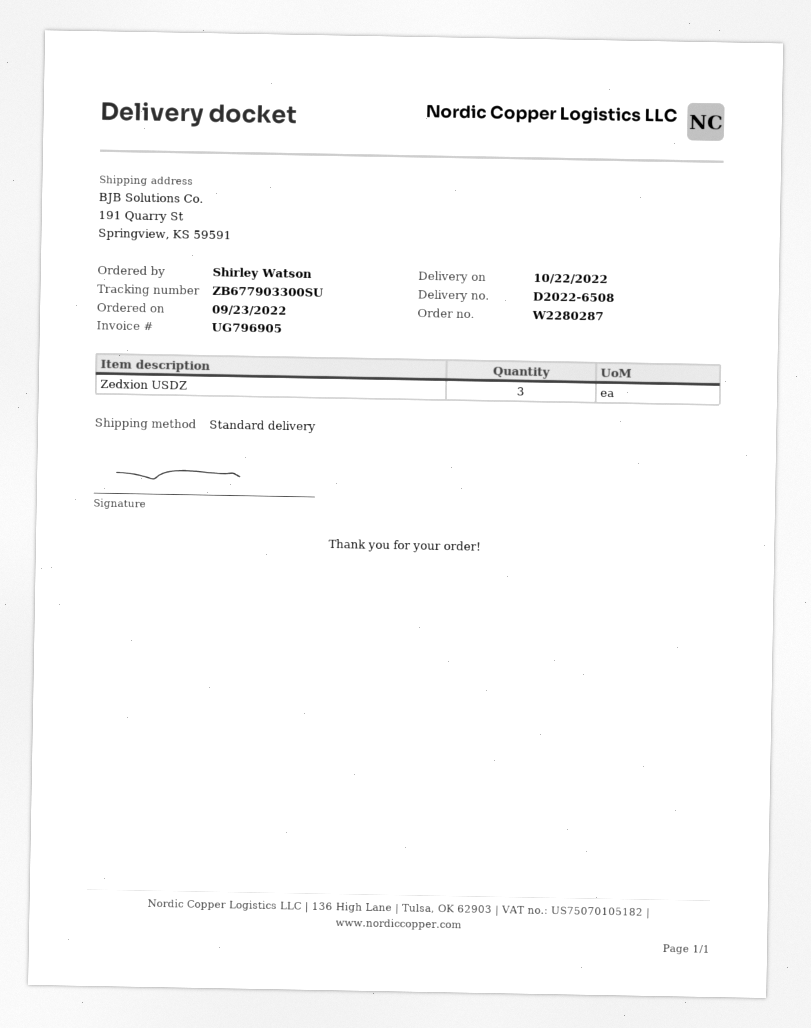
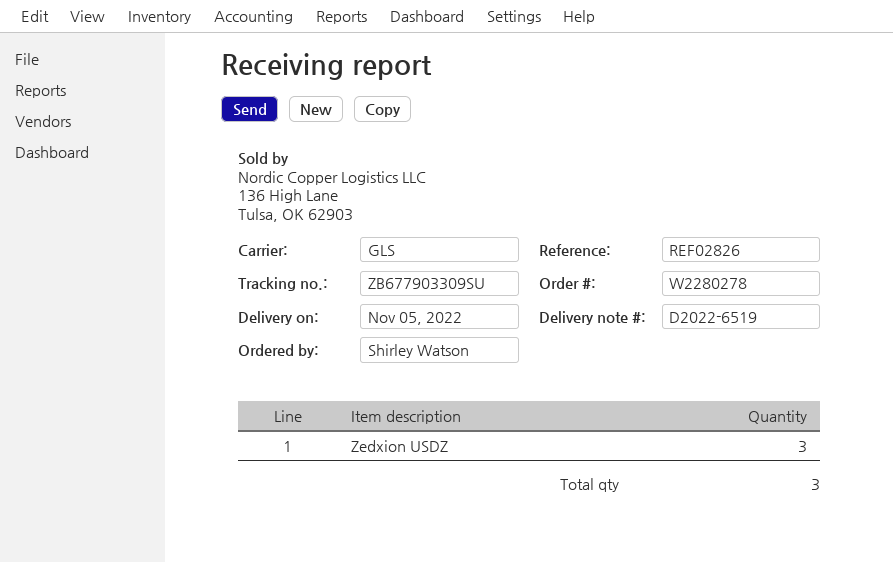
order number: W2280287 -> W2280278
delivery note number: D2022-6508 -> D2022-6519
delivery date: 2022-10-22 -> 2022-11-05
shipping method: standard -> GLS
tracking number: ZB677903300SU -> ZB677903309SU

